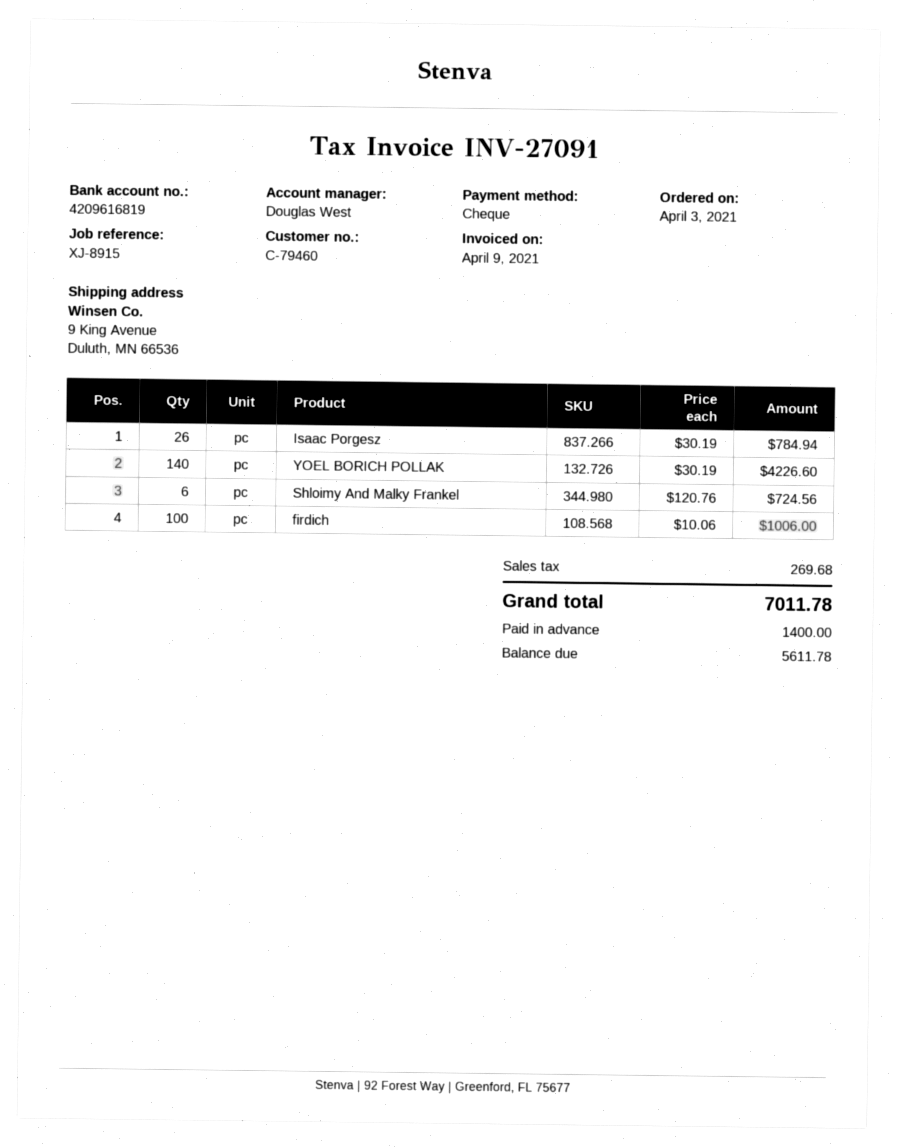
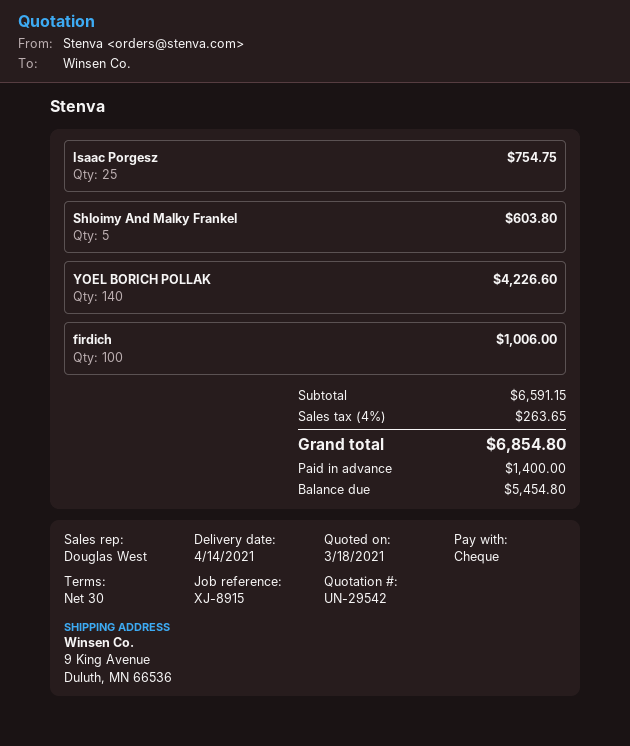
Isaac Porgesz: 26 for 784.94 -> 25 for 754.75
Shloimy And Malky Frankel: 6 for 724.56 -> 5 for 603.80
tax: 269.68 -> 263.65
total: 7011.78 -> 6854.80
balance: 5611.78 -> 5454.80

